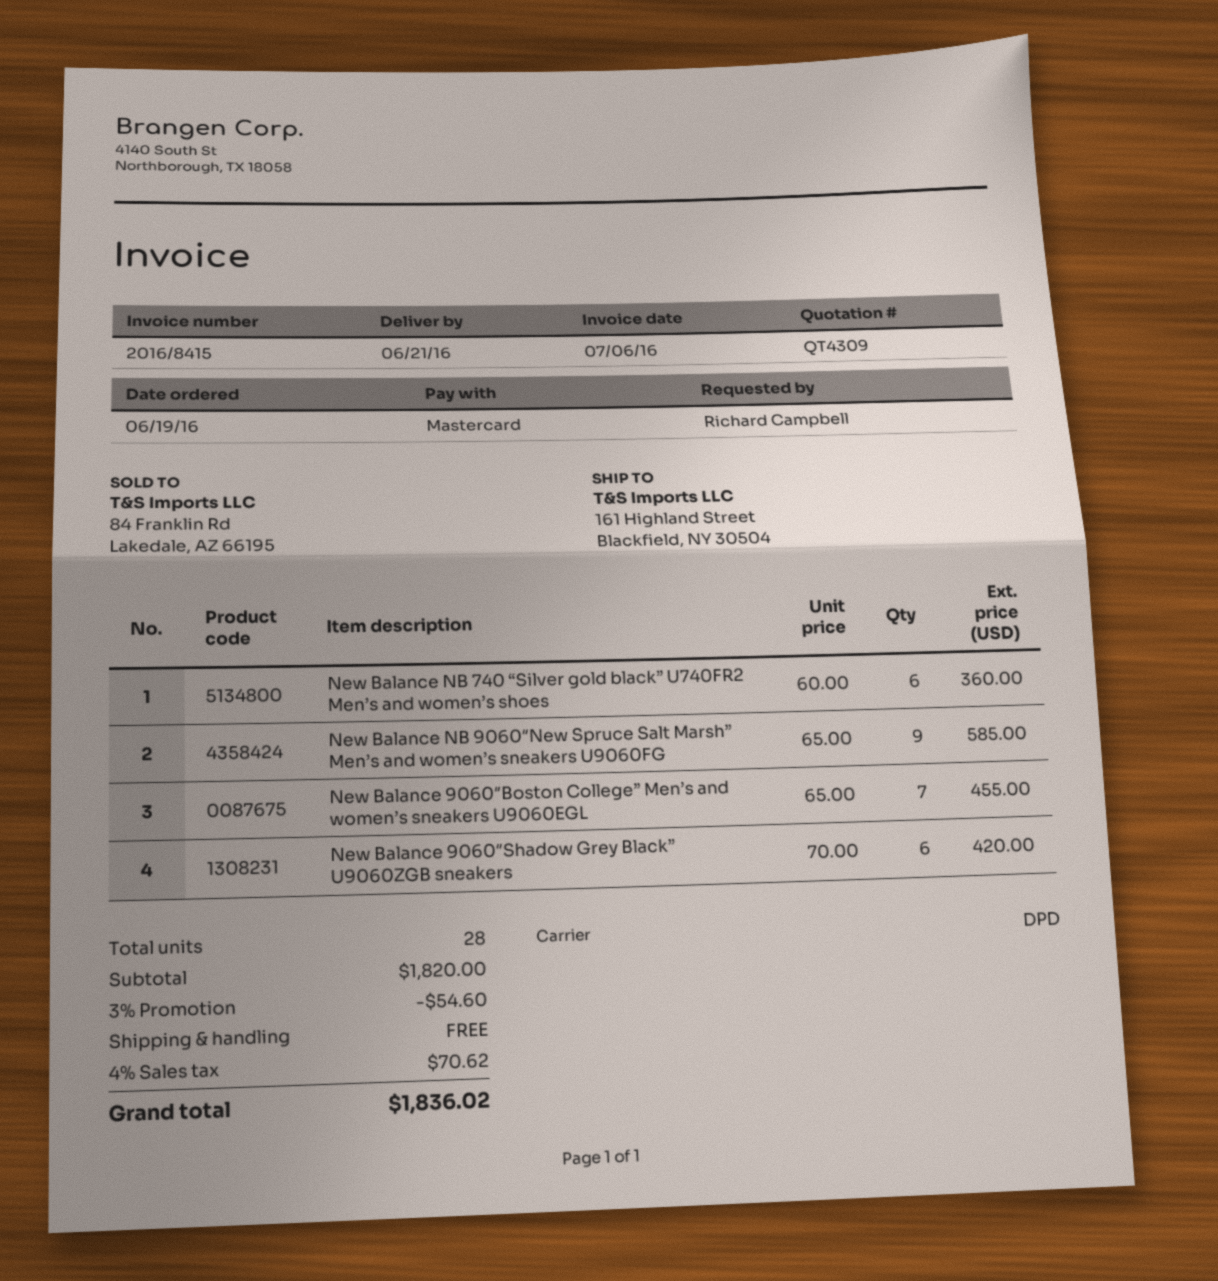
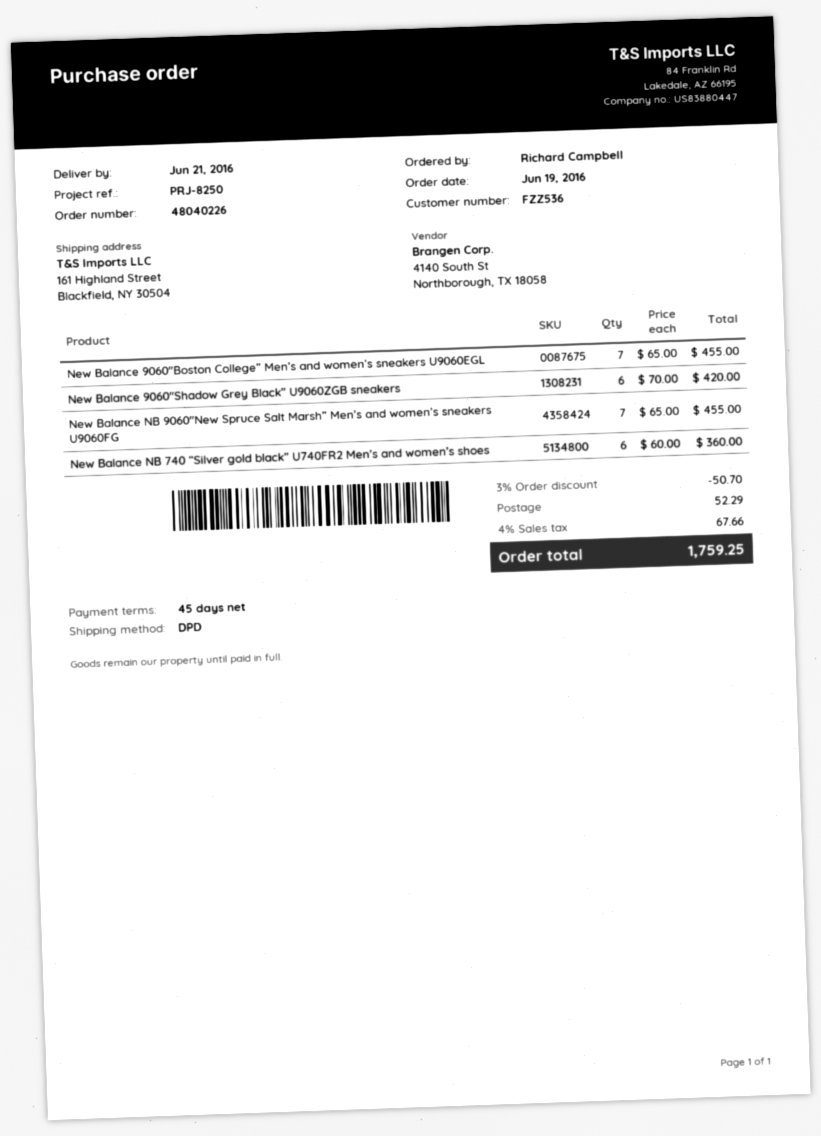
New Balance NB 9060″New Spruce Salt Marsh” Men’s and women’s sneakers U9060FG: 9 x 65.00 = 585.00 -> 7 x 65.00 = 455.00
discount: 3% = 54.60 -> 3% = 50.70
shipping: 0.00 -> 52.29
tax: 4% = 70.62 -> 4% = 67.66
total: 1836.02 -> 1759.25

